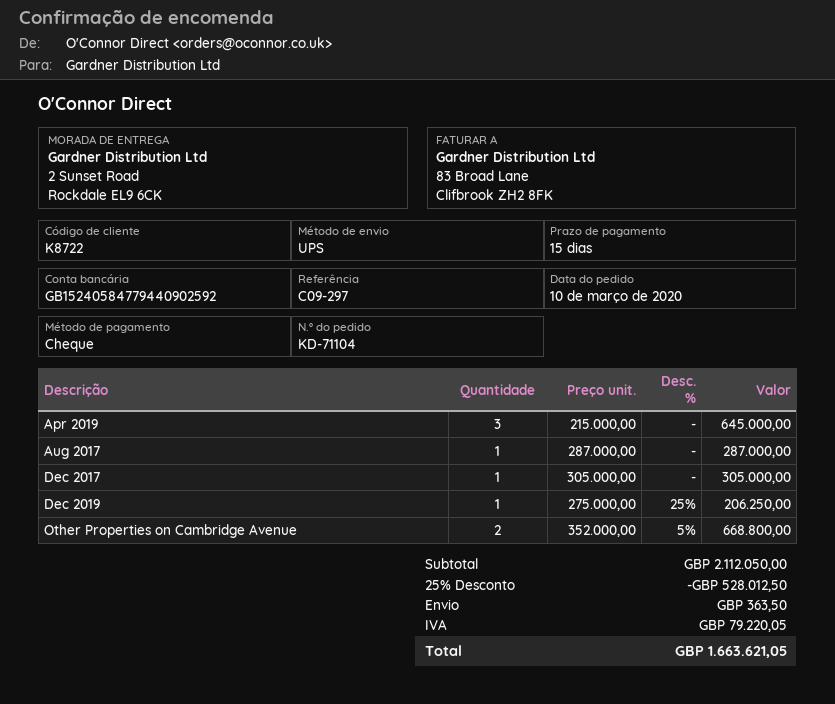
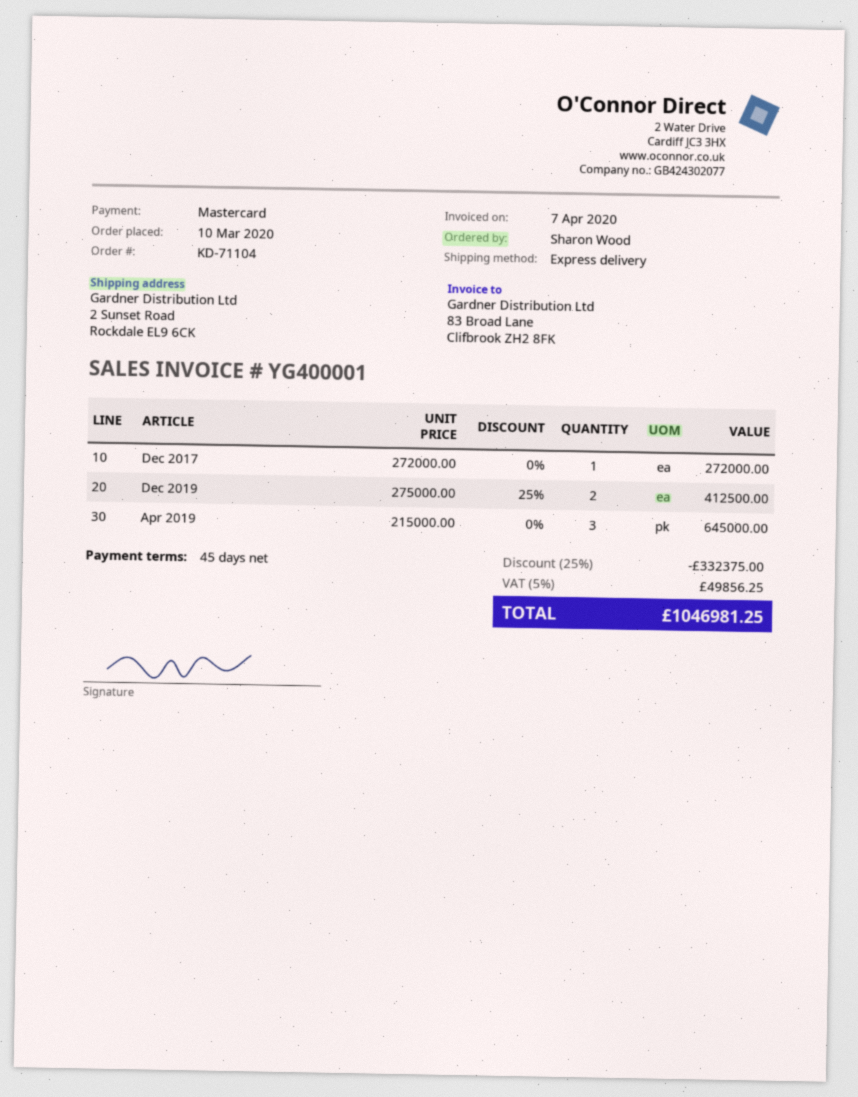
payment terms: 15 days -> 45 days
payment method: cheque -> Mastercard
shipping method: UPS -> express
Aug 2017: 1 x 287000.00 = 287000.00 -> none
Dec 2017: 1 x 305000.00 = 305000.00 -> 1 x 272000.00 = 272000.00
Dec 2019: 1 x 275000.00 - 25% = 206250.00 -> 2 x 275000.00 - 25% = 412500.00
Other Properties on Cambridge Avenue: 2 x 352000.00 - 5% = 668800.00 -> none
discount: 25% = 528012.50 -> 25% = 332375.00
shipping: 363.50 -> none
tax: 79220.05 -> 49856.25
total: 1663621.05 -> 1046981.25

